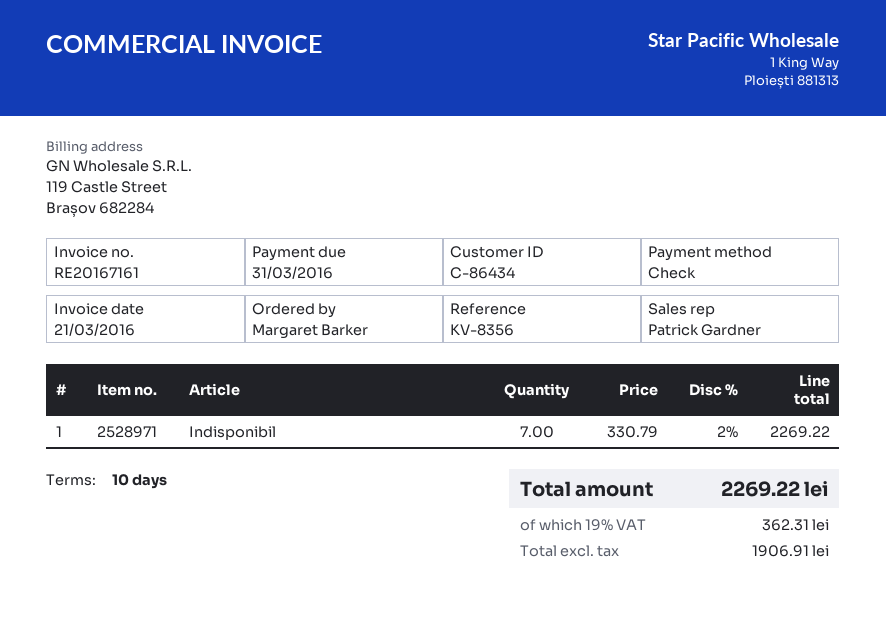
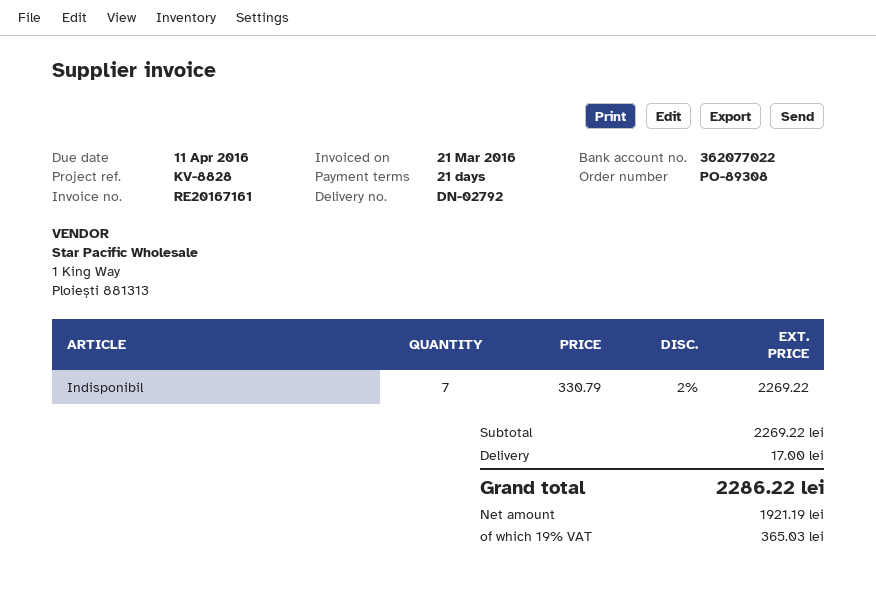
payment terms: 10 days -> 21 days
due date: 2016-03-31 -> 2016-04-11
reference: KV-8356 -> KV-8828
shipping: none -> 17.00
net: 1906.91 -> 1921.19
tax: 19% = 362.31 -> 19% = 365.03
total: 2269.22 -> 2286.22

